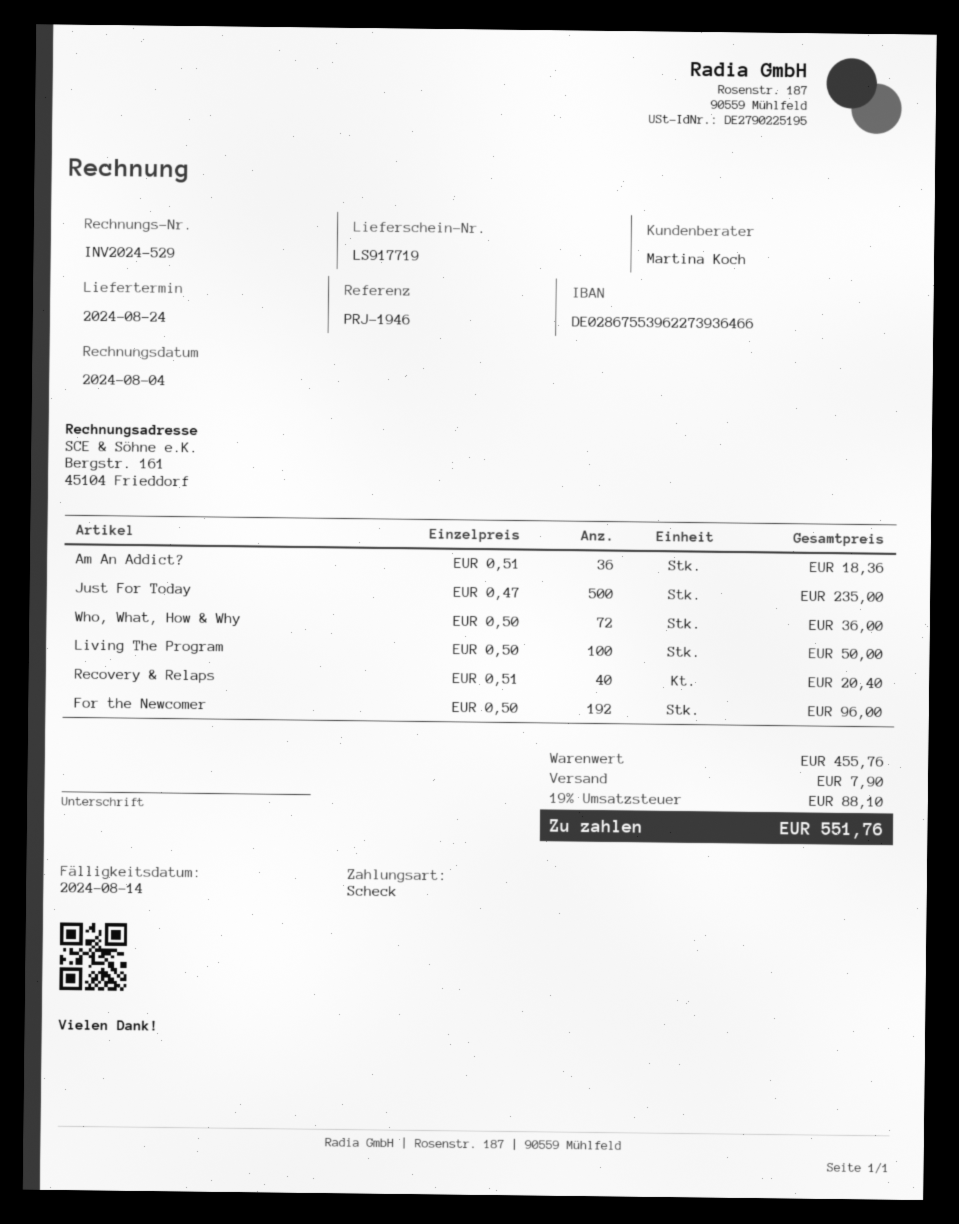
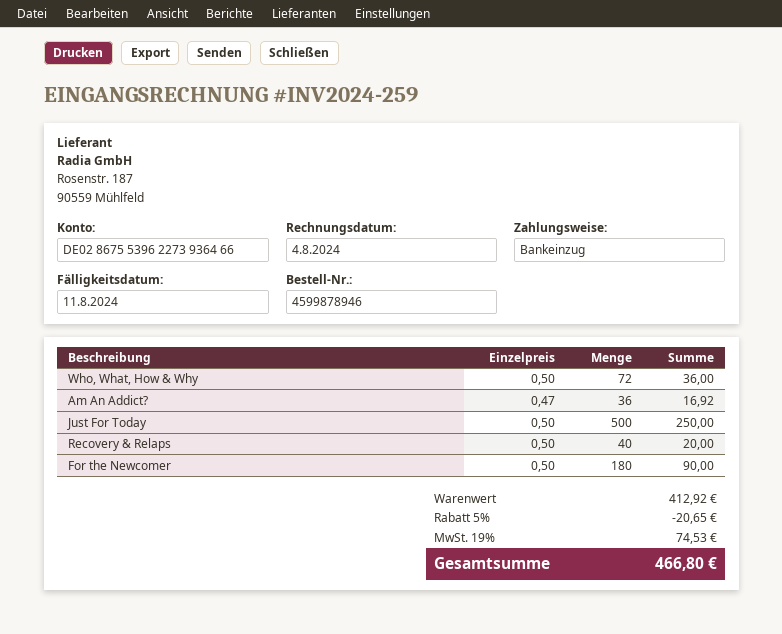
invoice number: INV2024-529 -> INV2024-259
due date: 2024-08-14 -> 2024-08-11
payment method: cheque -> direct debit
Am An Addict?: 36 x 0.51 = 18.36 -> 36 x 0.47 = 16.92
Just For Today: 500 x 0.47 = 235.00 -> 500 x 0.50 = 250.00
Living The Program: 100 x 0.50 = 50.00 -> none
Recovery & Relaps: 40 x 0.51 = 20.40 -> 40 x 0.50 = 20.00
For the Newcomer: 192 x 0.50 = 96.00 -> 180 x 0.50 = 90.00
subtotal: 455.76 -> 412.92
discount: none -> 5% = 20.65
shipping: 7.90 -> none
tax: 19% = 88.10 -> 19% = 74.53
total: 551.76 -> 466.80

